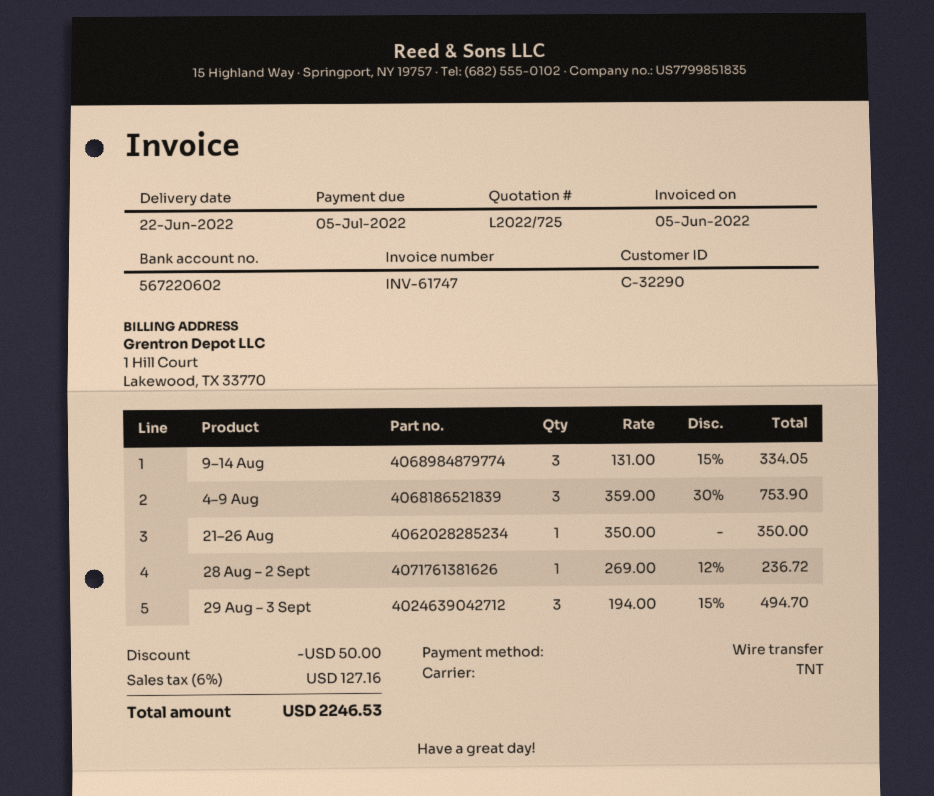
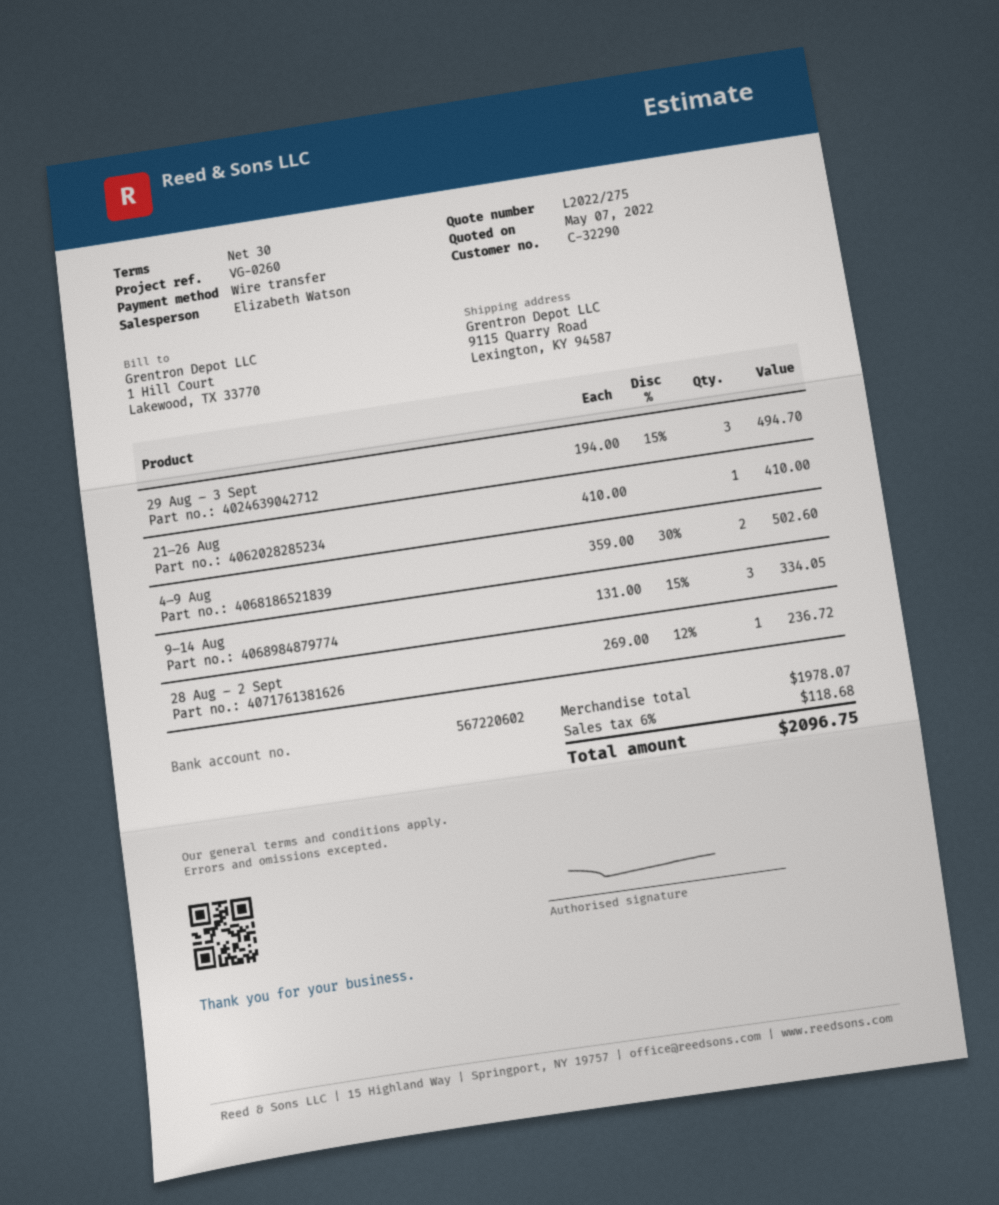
quote number: L2022/725 -> L2022/275
4–9 Aug: 3 x 359.00 - 30% = 753.90 -> 2 x 359.00 - 30% = 502.60
21–26 Aug: 1 x 350.00 = 350.00 -> 1 x 410.00 = 410.00
discount: 50.00 -> none
tax: 6% = 127.16 -> 6% = 118.68
total: 2246.53 -> 2096.75

